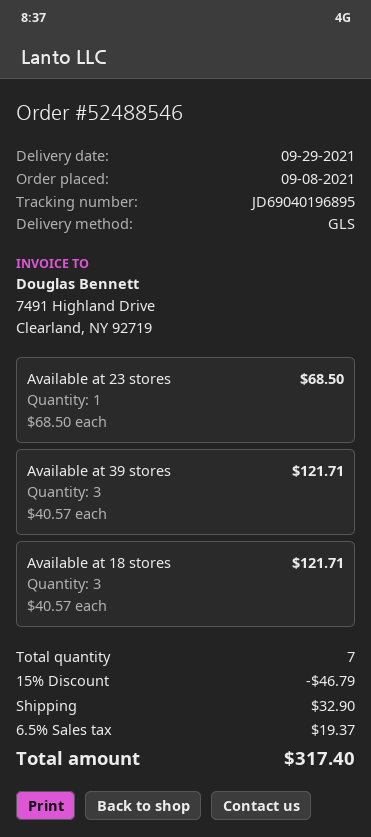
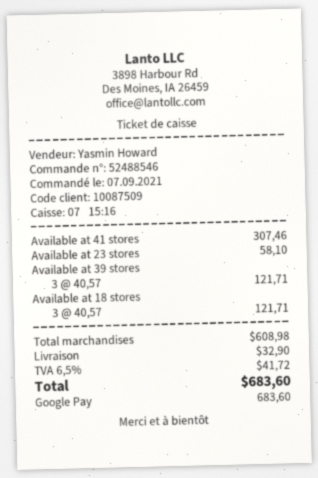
order date: 2021-09-08 -> 2021-09-07
Available at 23 stores: 1 x 68.50 = 68.50 -> 1 x 58.10 = 58.10
Available at 41 stores: none -> 1 x 307.46 = 307.46
discount: 15% = 46.79 -> none
tax: 6.5% = 19.37 -> 6.5% = 41.72
total: 317.40 -> 683.60

